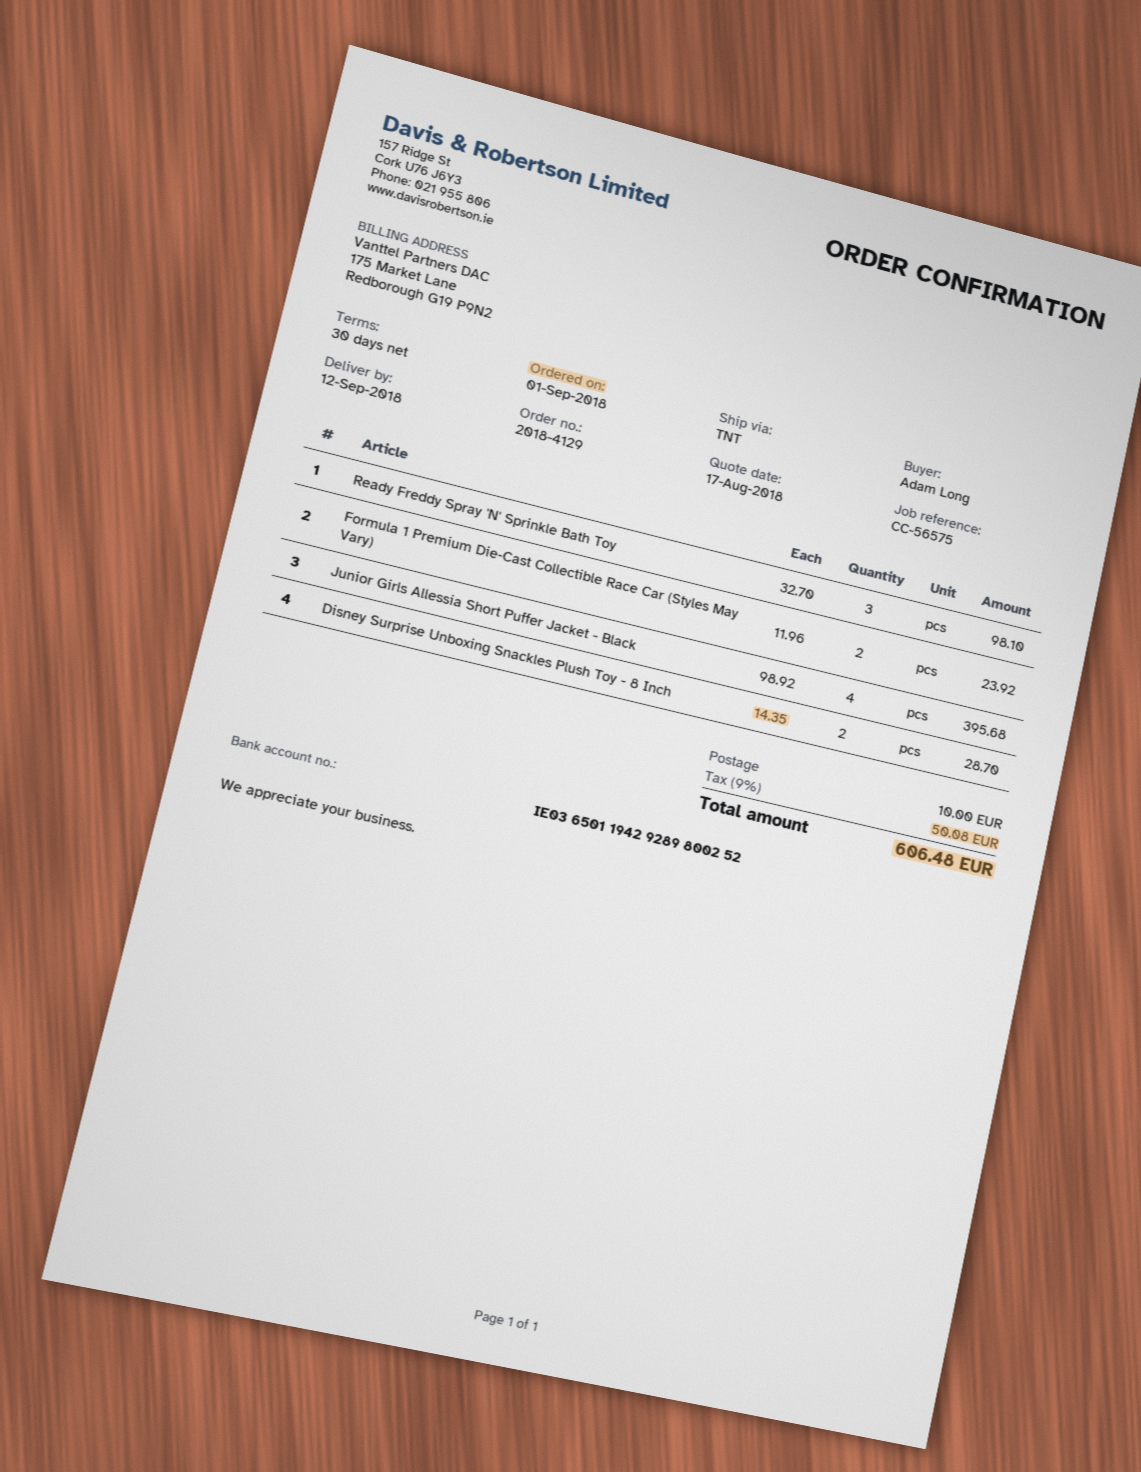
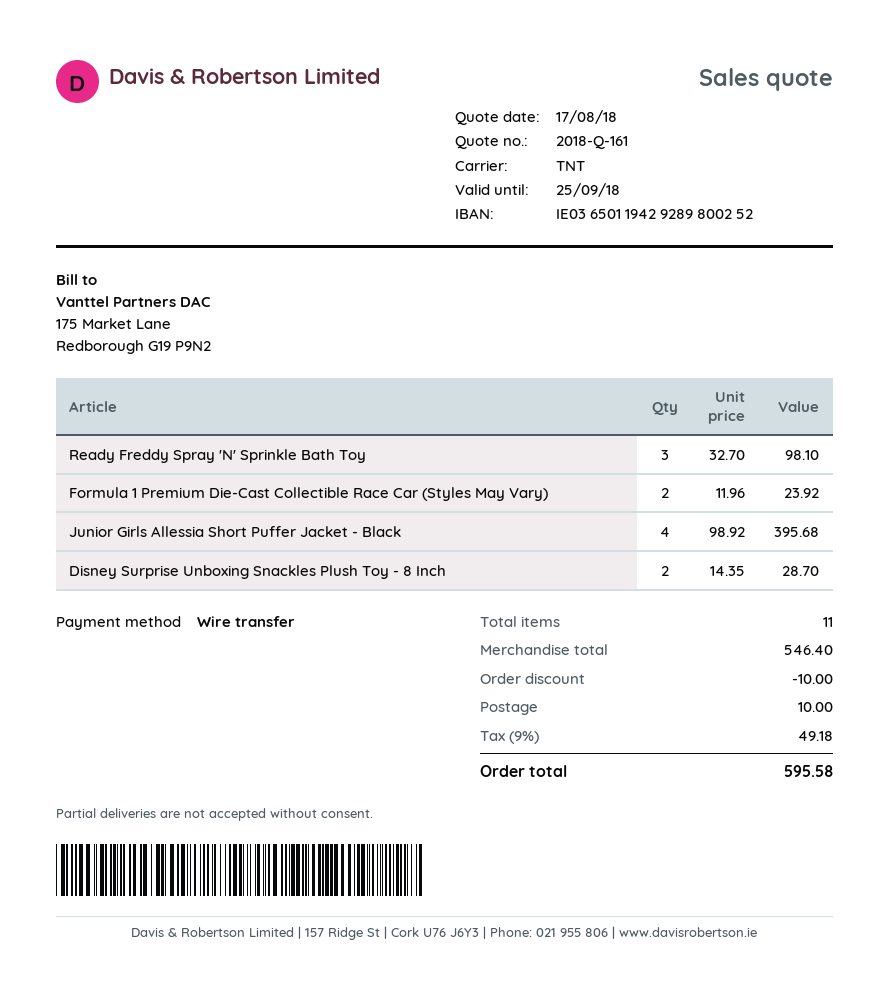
discount: none -> 10.00
tax: 9% = 50.08 -> 9% = 49.18
total: 606.48 -> 595.58

